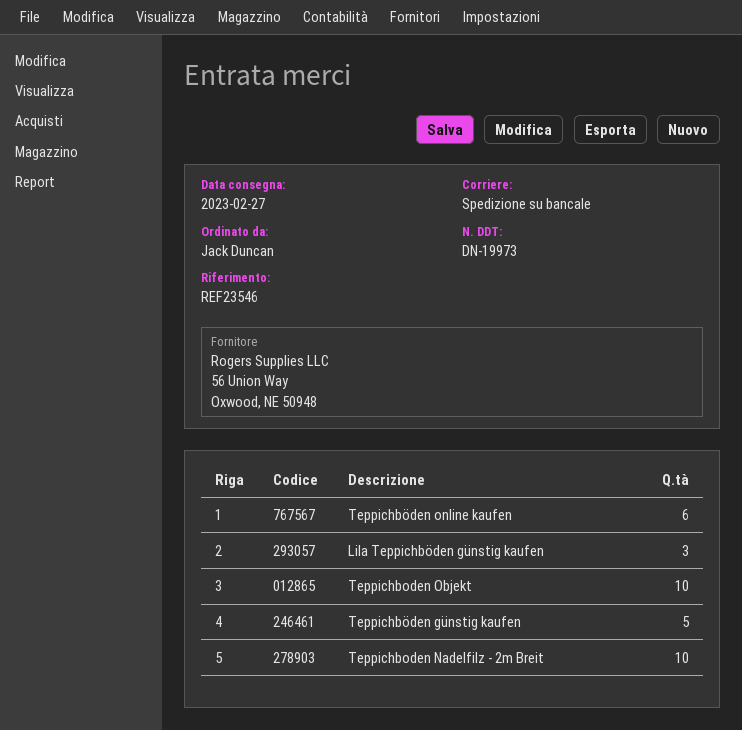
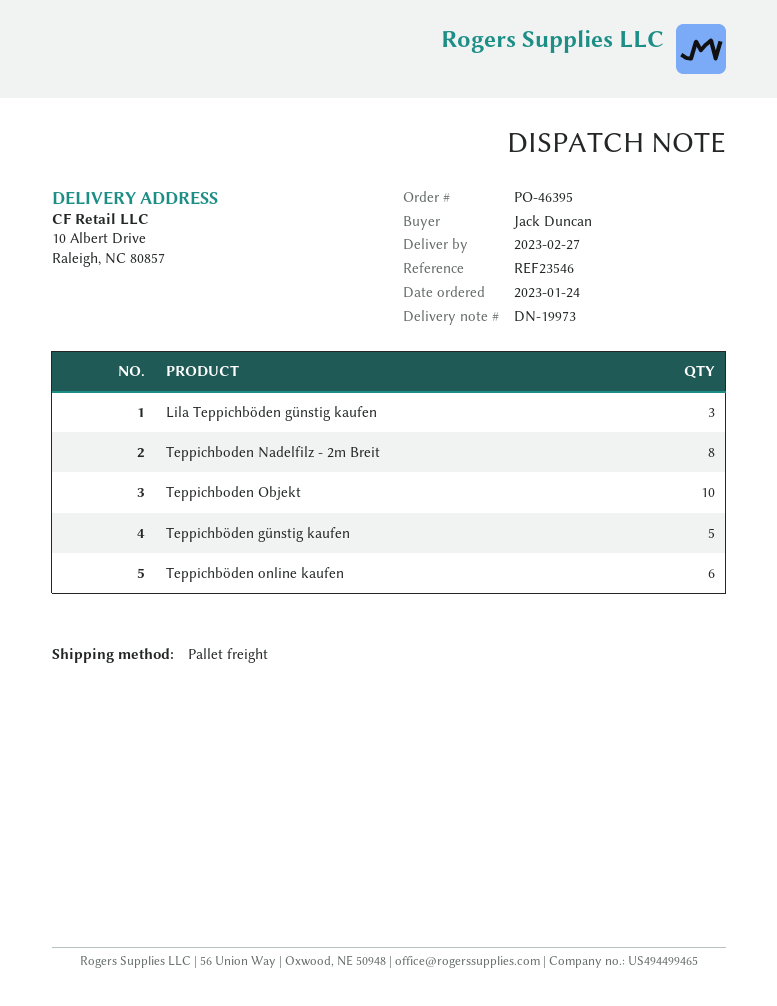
Teppichboden Nadelfilz - 2m Breit: 10 -> 8

